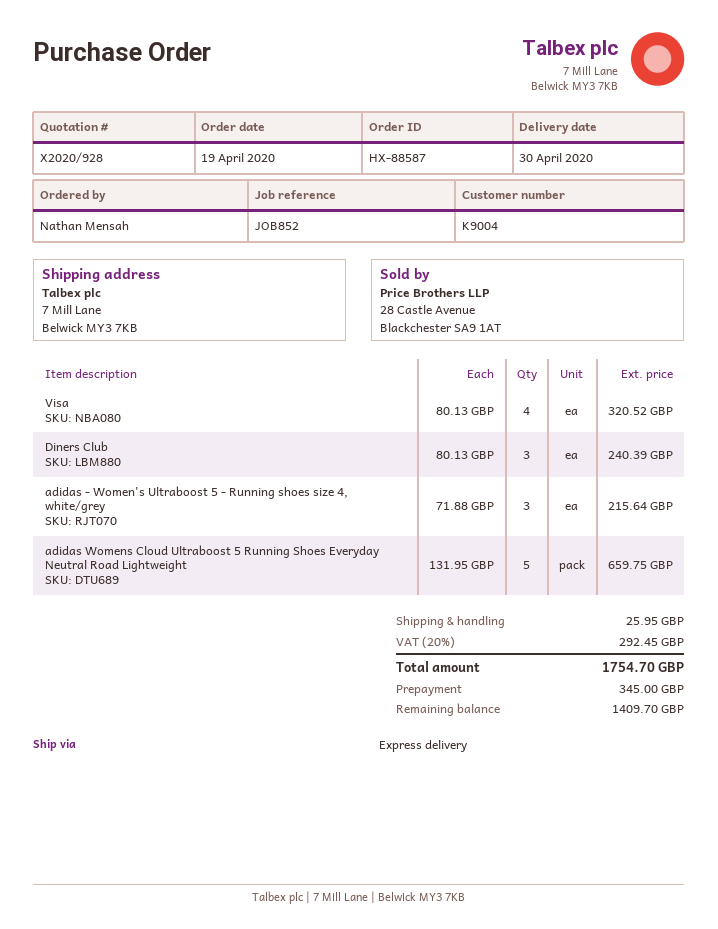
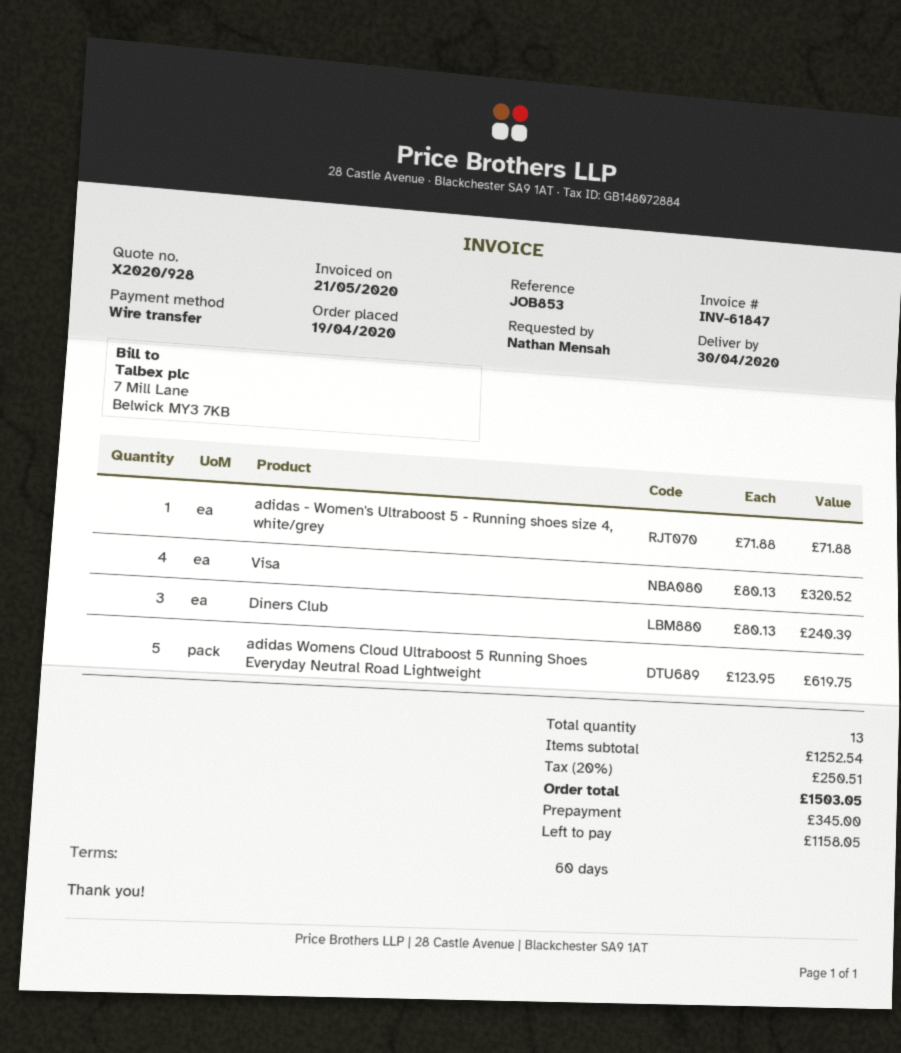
reference: JOB852 -> JOB853
adidas - Women's Ultraboost 5 - Running shoes size 4, white/grey: 3 x 71.88 = 215.64 -> 1 x 71.88 = 71.88
adidas Womens Cloud Ultraboost 5 Running Shoes Everyday Neutral Road Lightweight: 5 x 131.95 = 659.75 -> 5 x 123.95 = 619.75
shipping: 25.95 -> none
tax: 20% = 292.45 -> 20% = 250.51
total: 1754.70 -> 1503.05
balance: 1409.70 -> 1158.05

